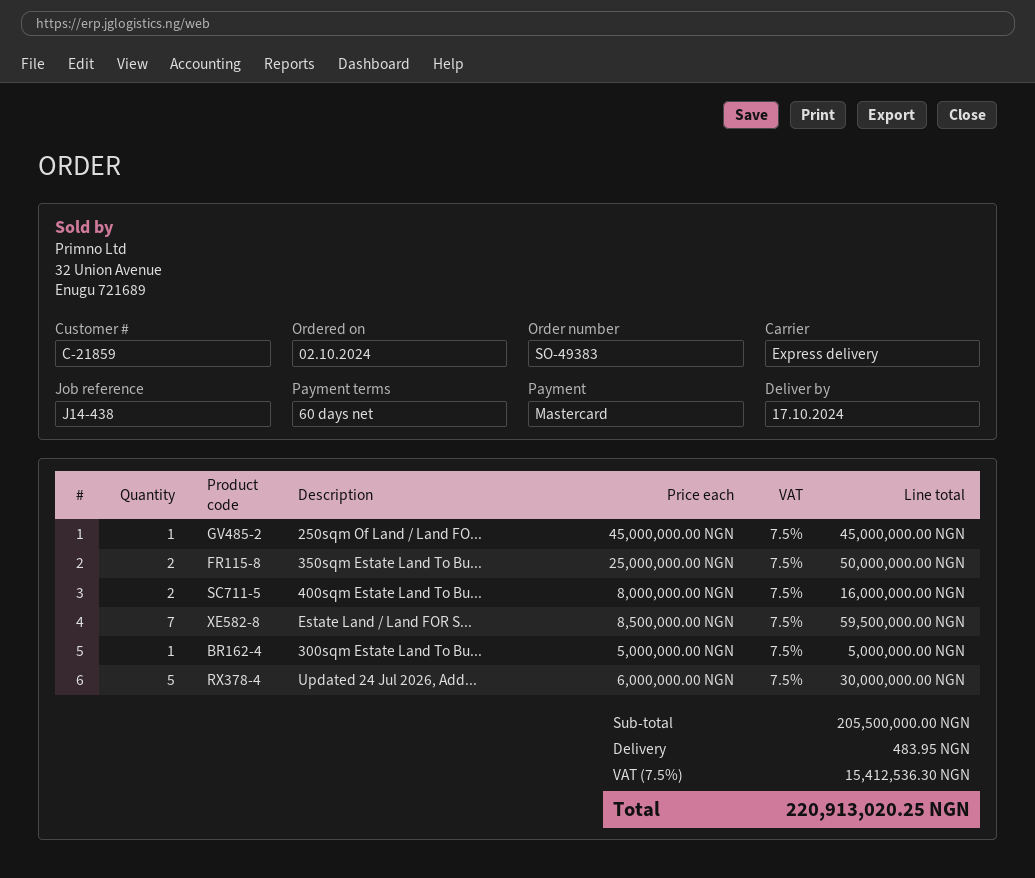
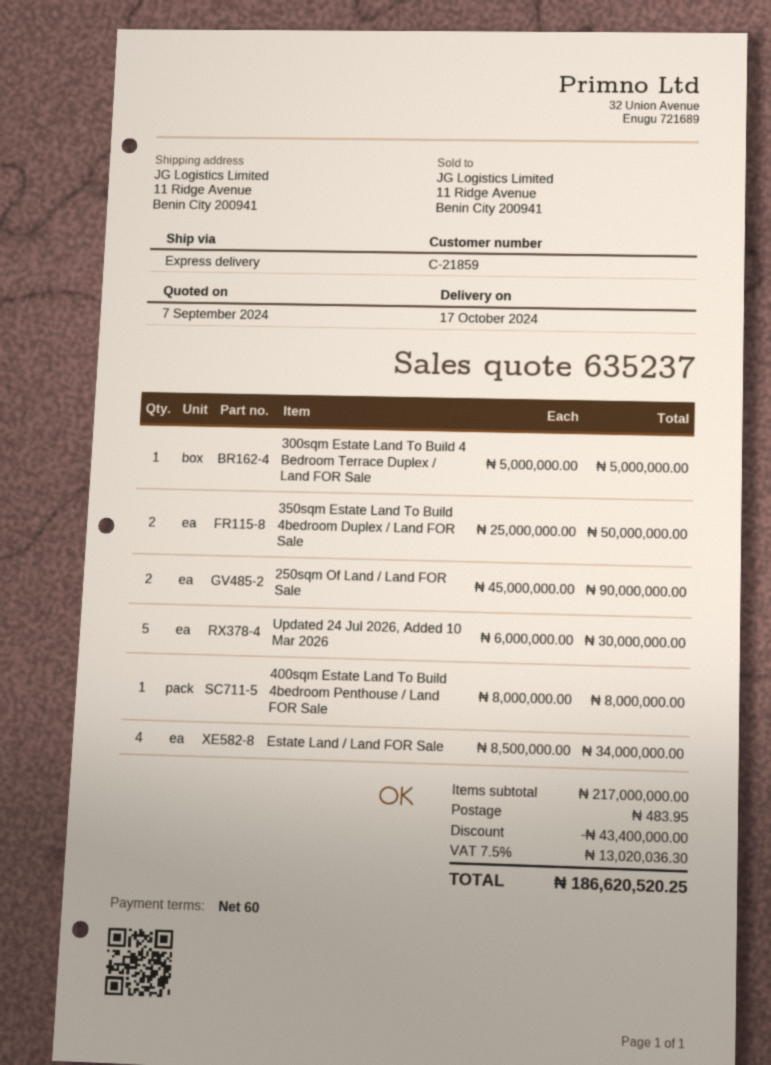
250sqm Of Land / Land FO...: 1 x 45000000.00 = 45000000.00 -> 2 x 45000000.00 = 90000000.00
400sqm Estate Land To Bu...: 2 x 8000000.00 = 16000000.00 -> 1 x 8000000.00 = 8000000.00
Estate Land / Land FOR S...: 7 x 8500000.00 = 59500000.00 -> 4 x 8500000.00 = 34000000.00
subtotal: 205500000.00 -> 217000000.00
discount: none -> 43400000.00
tax: 7.5% = 15412536.30 -> 7.5% = 13020036.30
total: 220913020.25 -> 186620520.25

